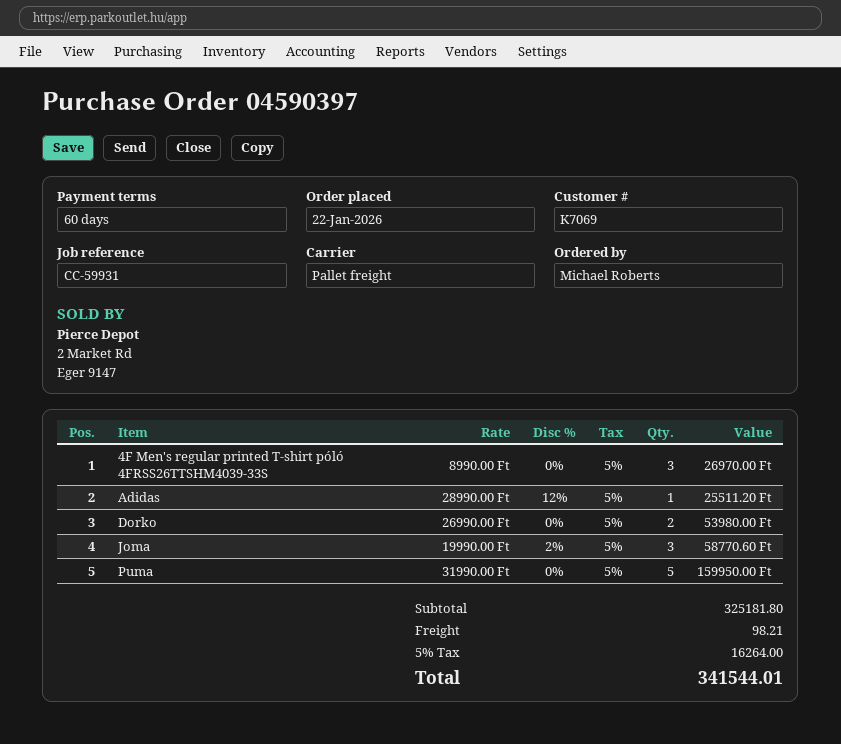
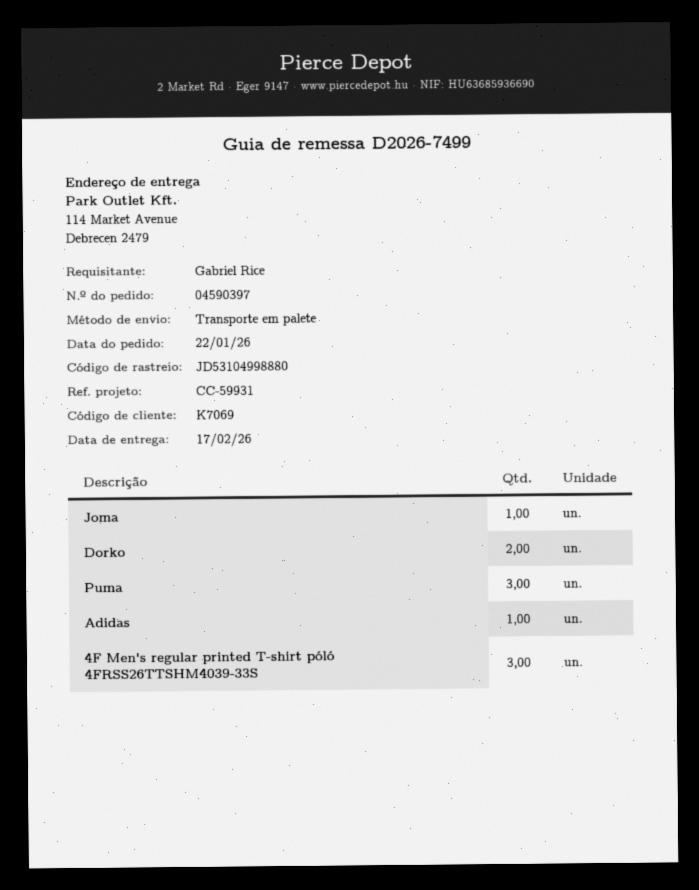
ordered by: Michael Roberts -> Gabriel Rice
Joma: 3 -> 1
Puma: 5 -> 3

